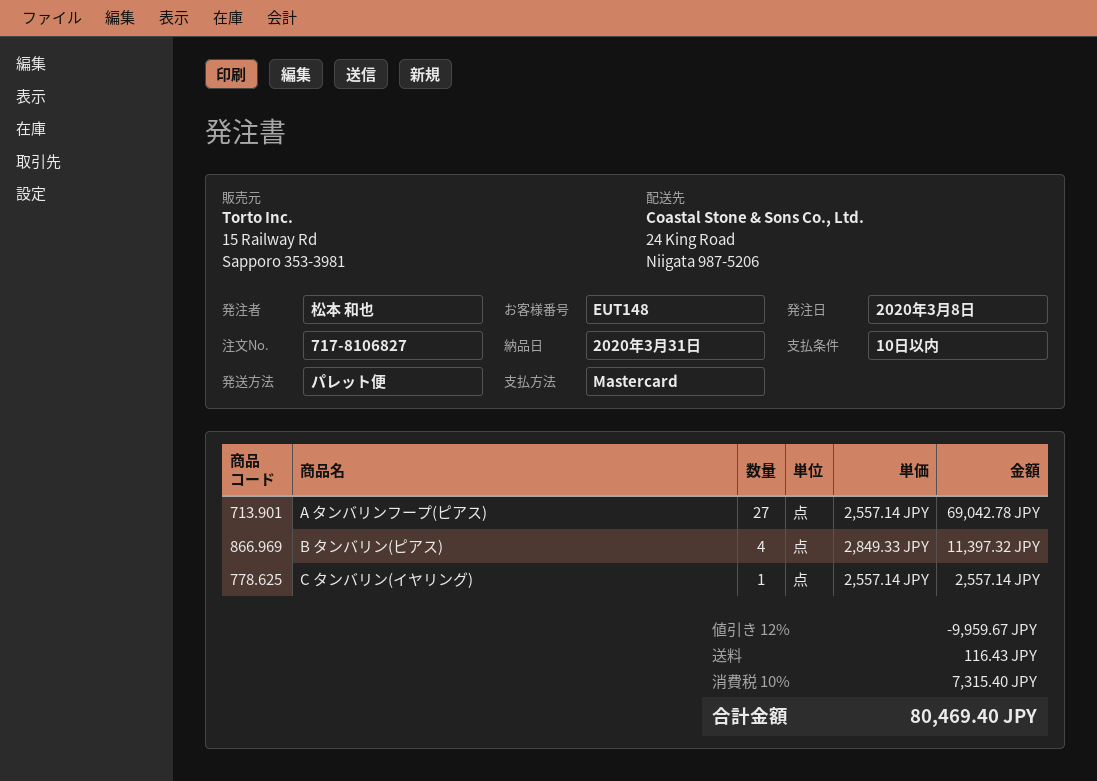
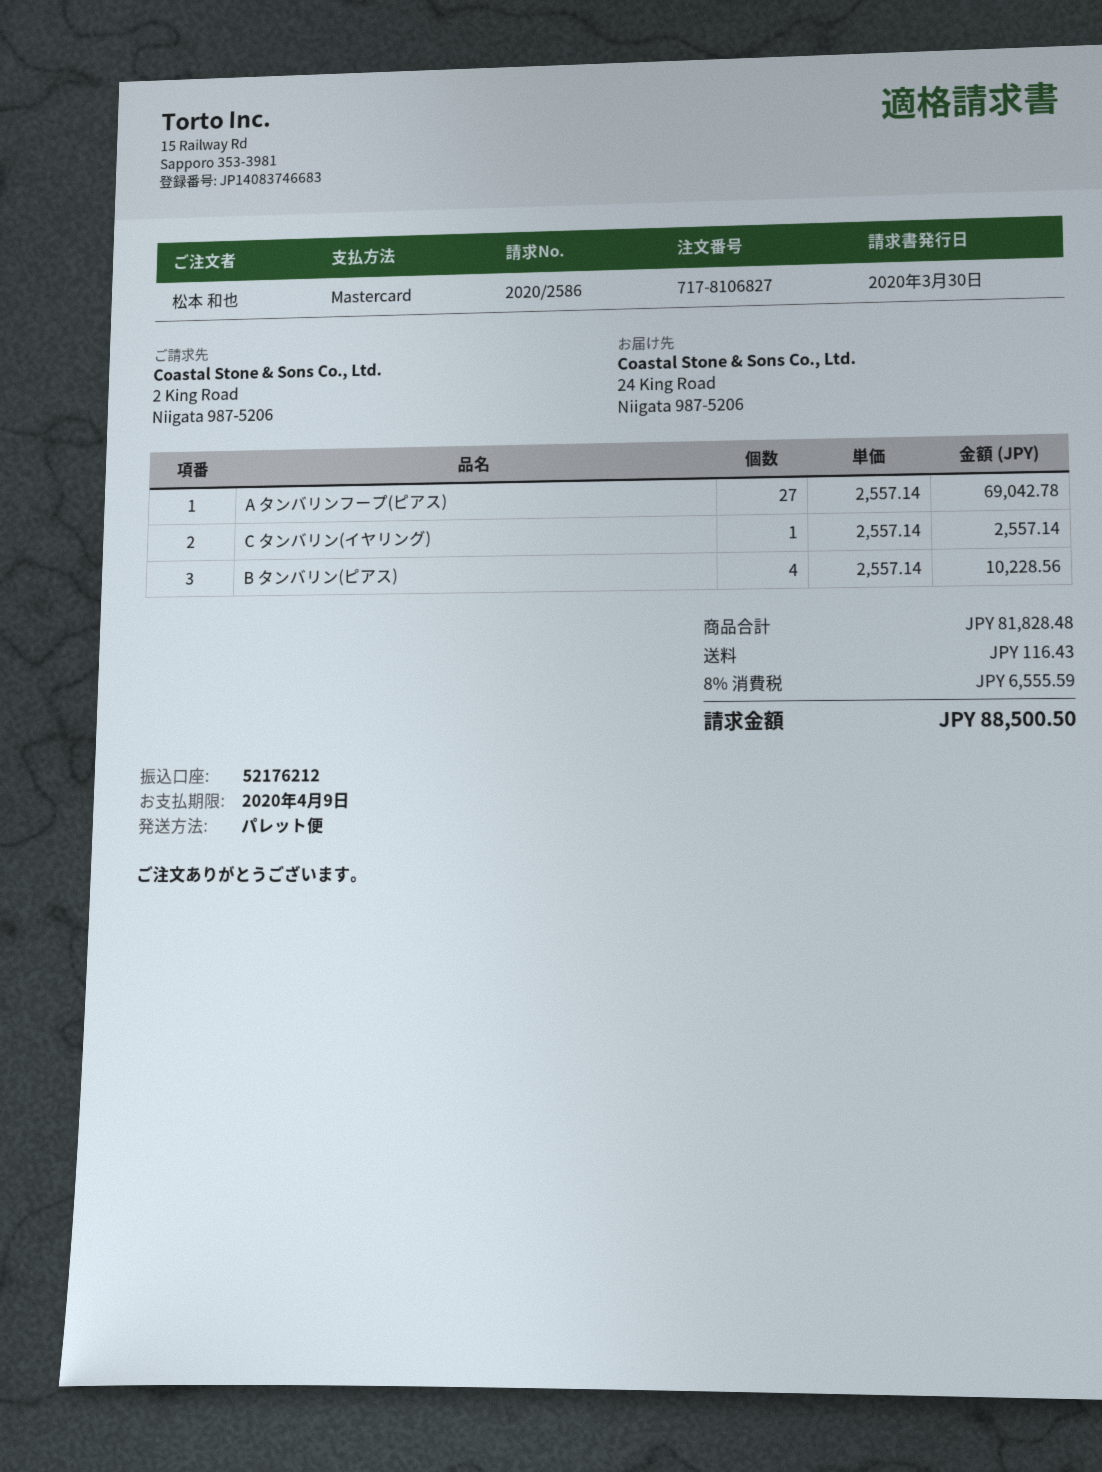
B タンバリン(ピアス): 4 x 2849.33 = 11397.32 -> 4 x 2557.14 = 10228.56
discount: 12% = 9959.67 -> none
tax: 10% = 7315.40 -> 8% = 6555.59
total: 80469.40 -> 88500.50

